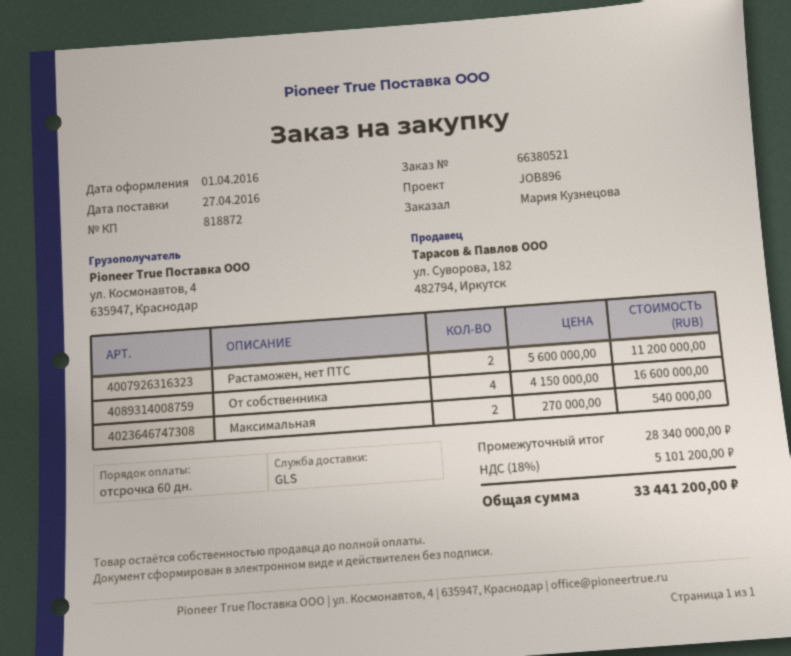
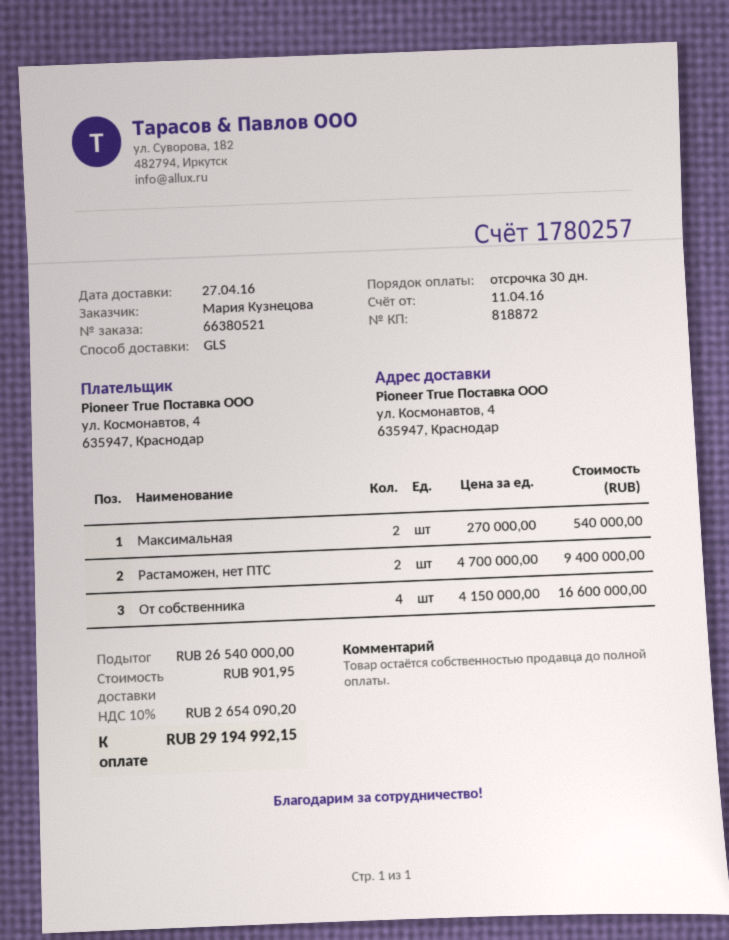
payment terms: 60 days -> 30 days
Растаможен, нет ПТС: 2 x 5600000.00 = 11200000.00 -> 2 x 4700000.00 = 9400000.00
subtotal: 28340000.00 -> 26540000.00
shipping: none -> 901.95
tax: 18% = 5101200.00 -> 10% = 2654090.20
total: 33441200.00 -> 29194992.15

